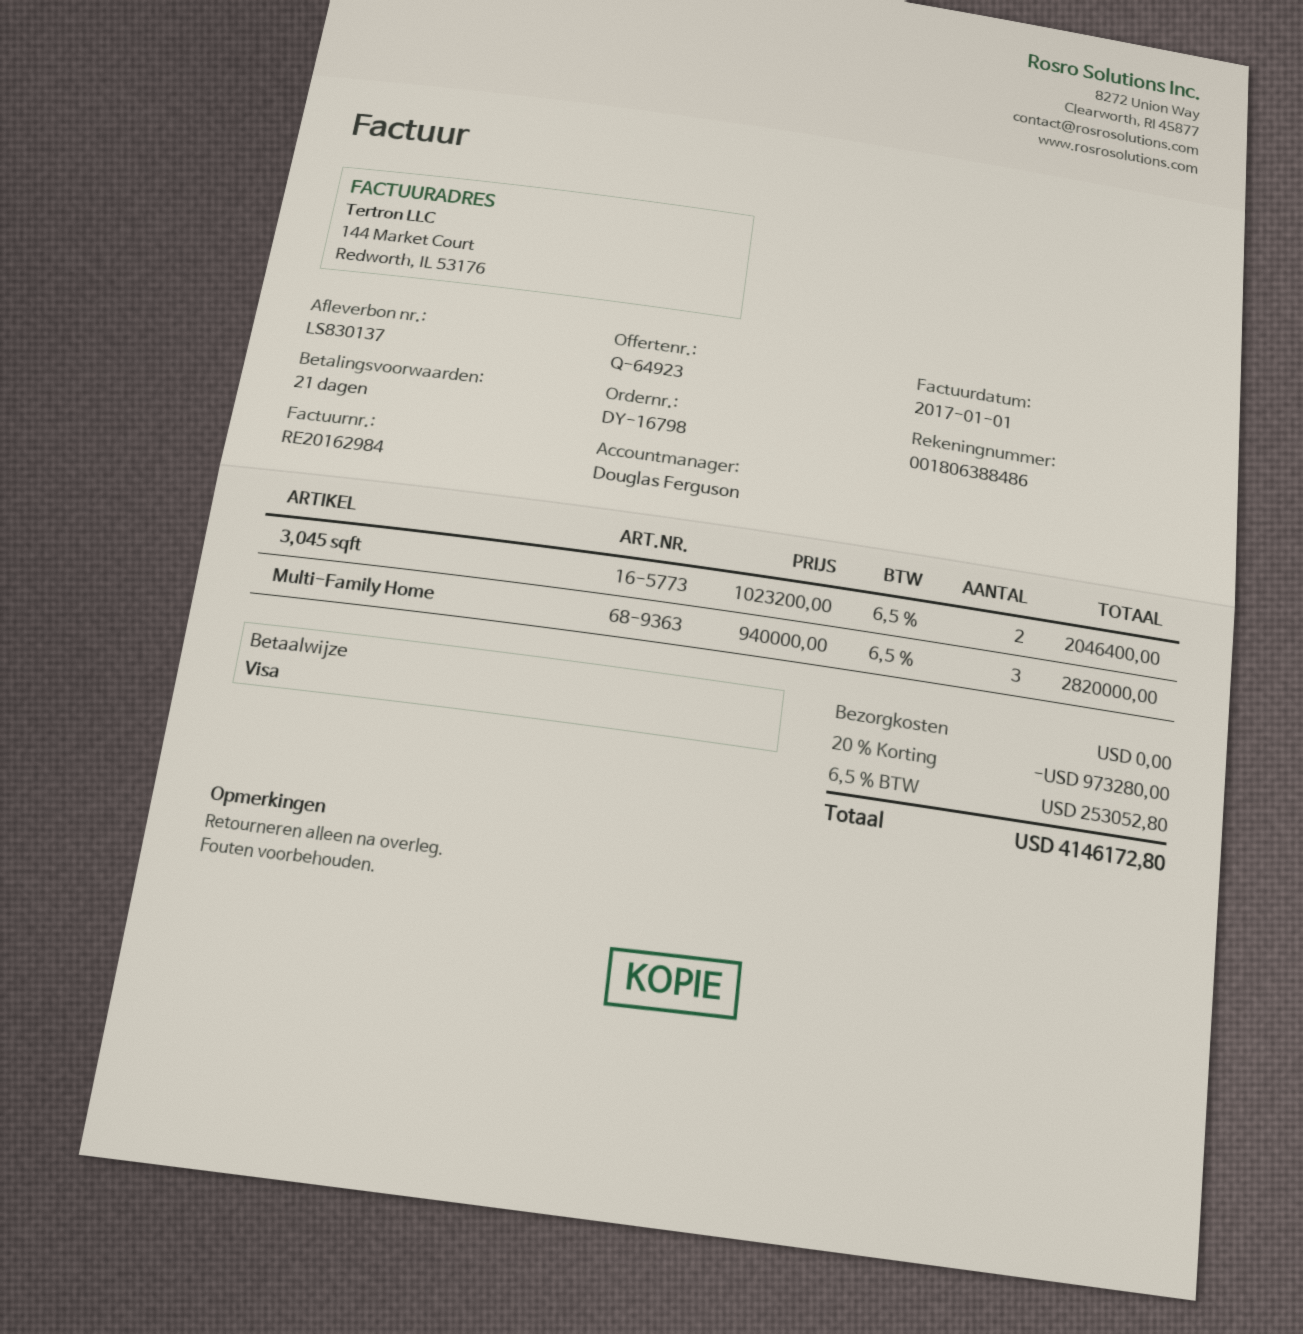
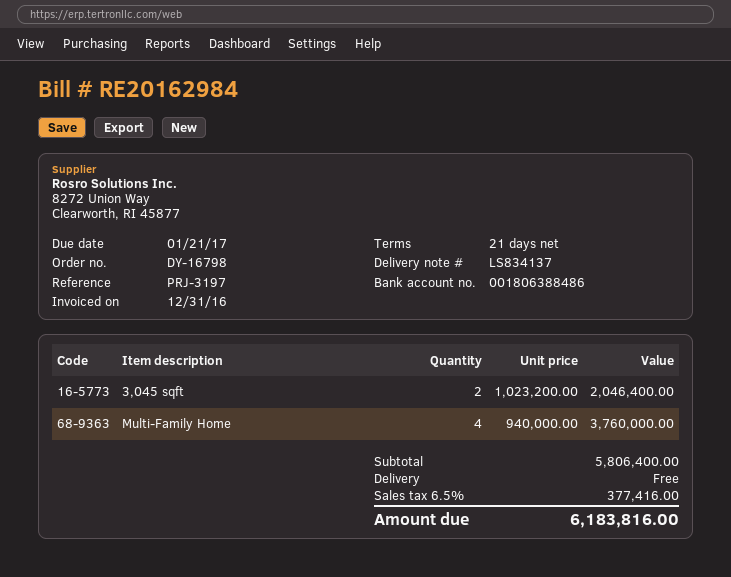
delivery note number: LS830137 -> LS834137
invoice date: 2017-01-01 -> 2016-12-31
Multi-Family Home: 3 x 940000.00 = 2820000.00 -> 4 x 940000.00 = 3760000.00
discount: 20% = 973280.00 -> none
tax: 6.5% = 253052.80 -> 6.5% = 377416.00
total: 4146172.80 -> 6183816.00

